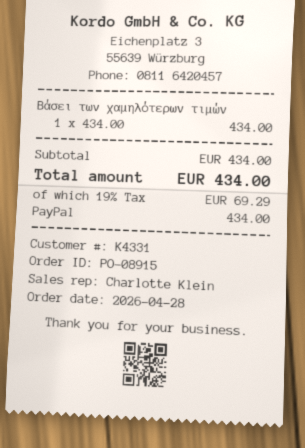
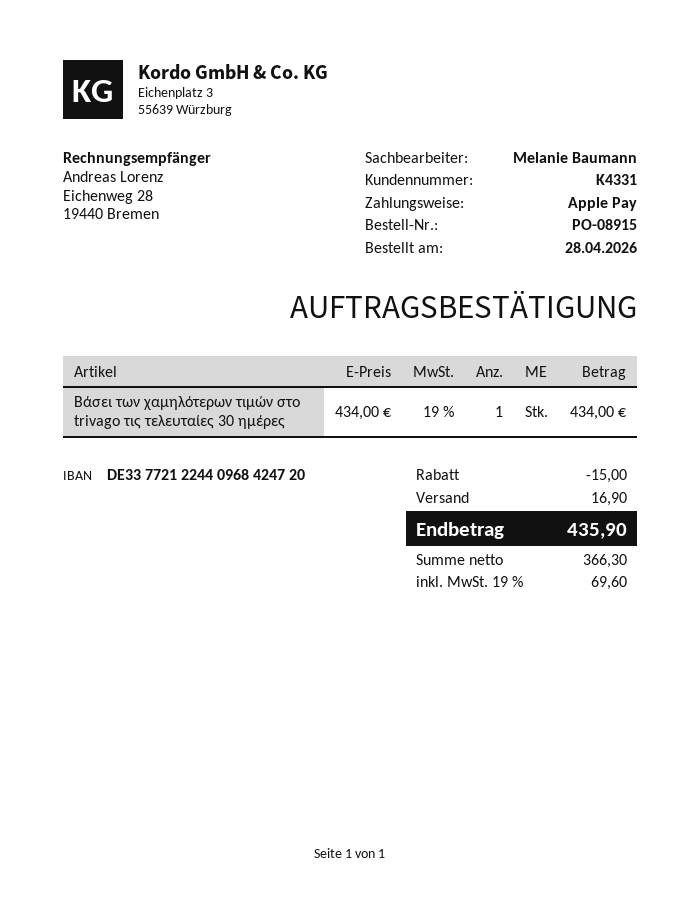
sales rep: Charlotte Klein -> Melanie Baumann
payment method: PayPal -> Apple Pay
discount: none -> 15.00
shipping: none -> 16.90
tax: 19% = 69.29 -> 19% = 69.60
total: 434.00 -> 435.90

